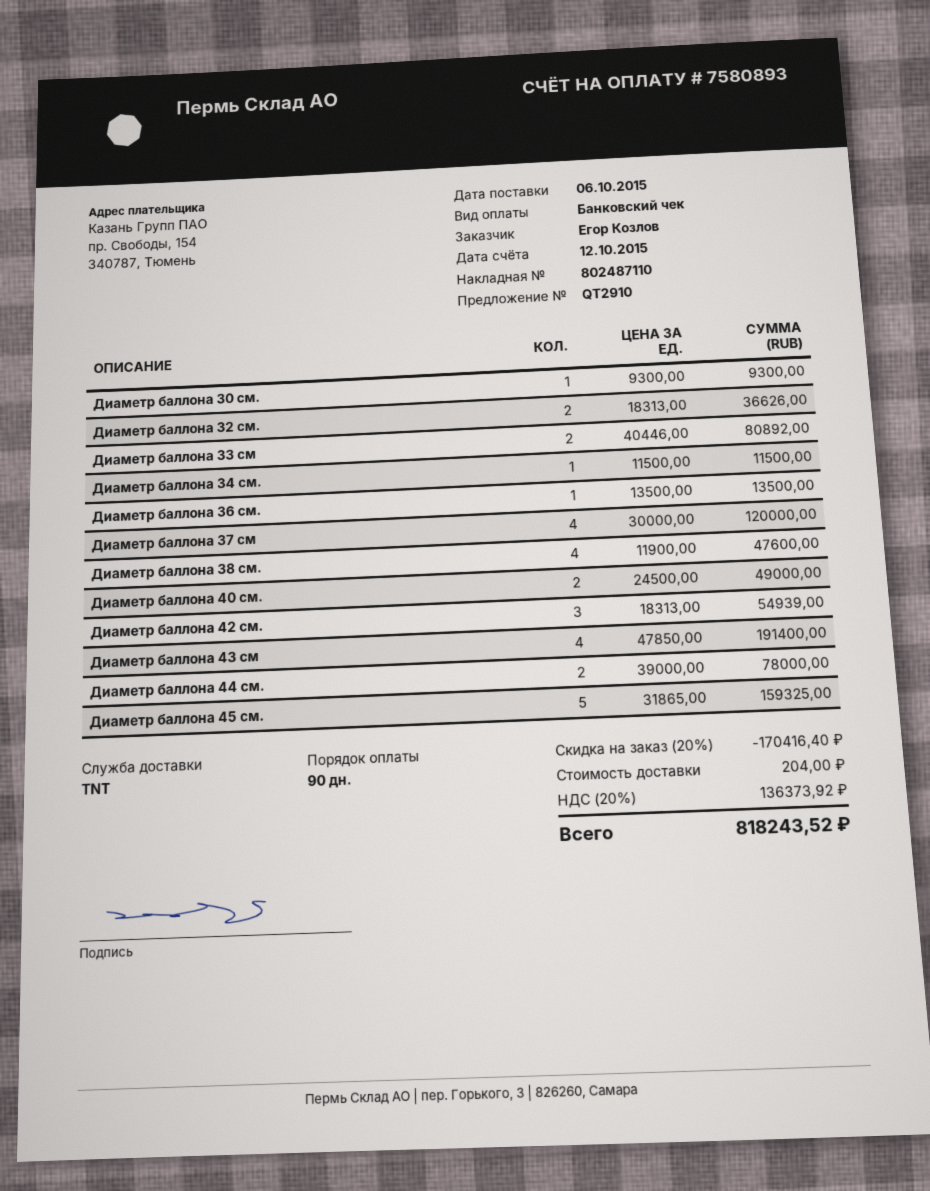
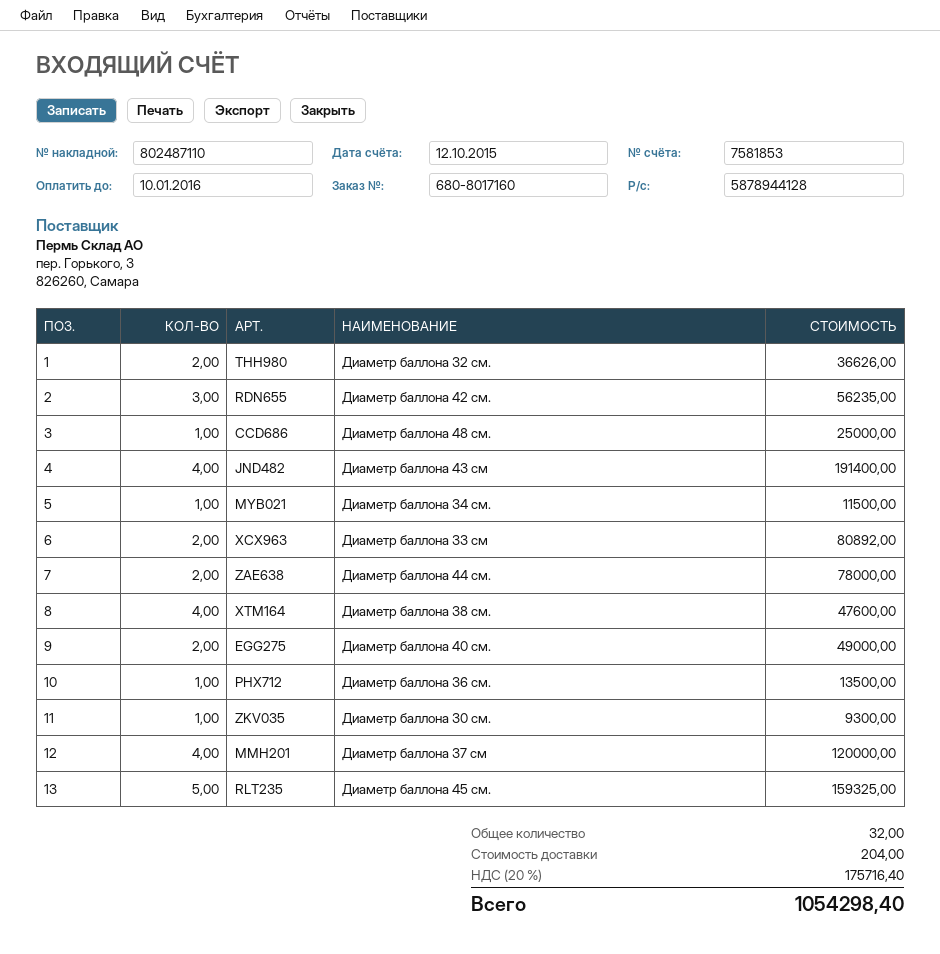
invoice number: 7580893 -> 7581853
Диаметр баллона 42 см.: 3 for 54939.00 -> 3 for 56235.00
Диаметр баллона 48 см.: none -> 1 for 25000.00
discount: 20% = 170416.40 -> none
tax: 20% = 136373.92 -> 20% = 175716.40
total: 818243.52 -> 1054298.40

